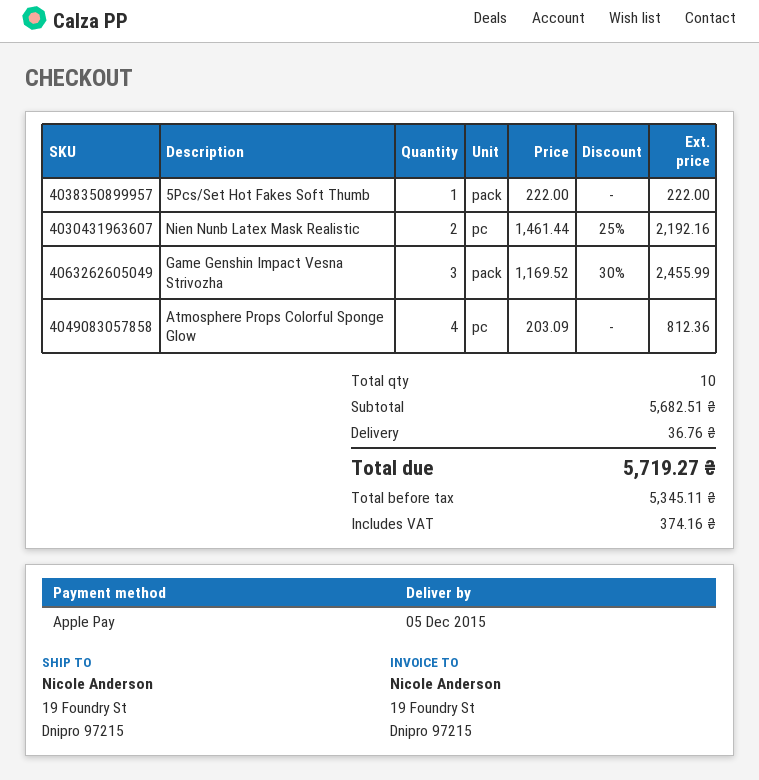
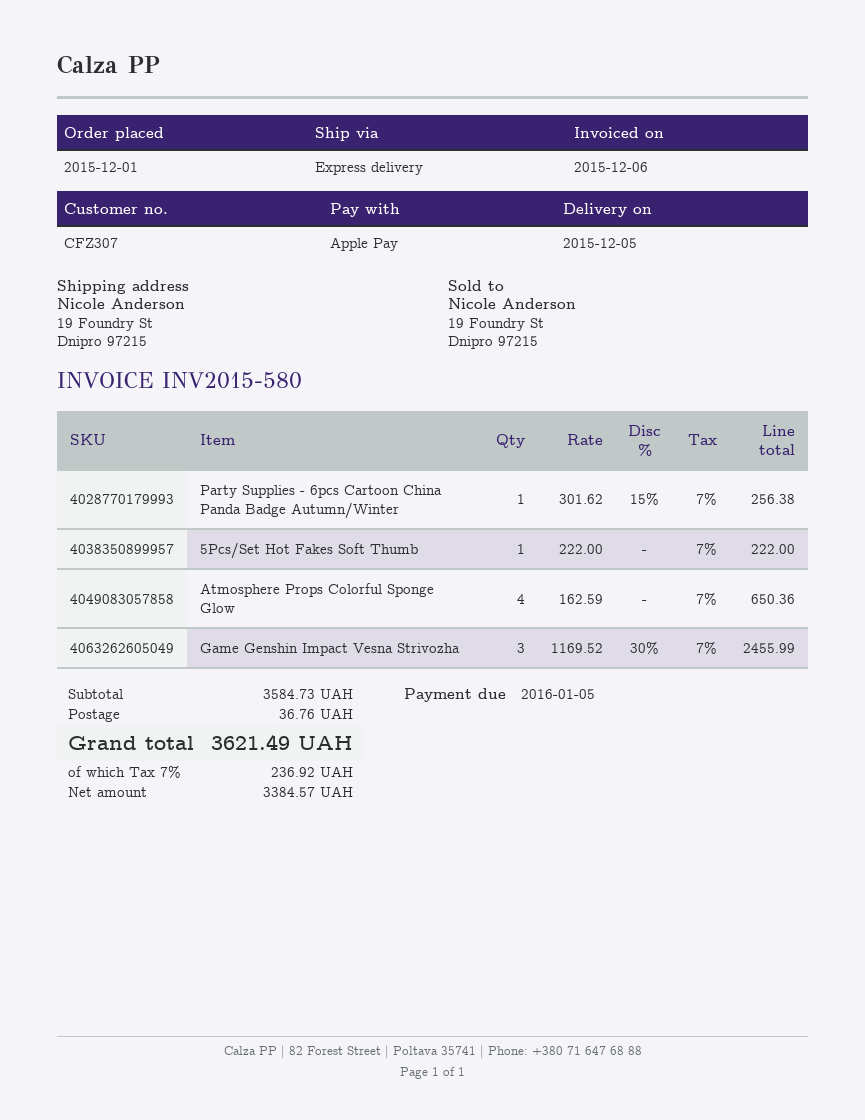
Nien Nunb Latex Mask Realistic: 2 x 1461.44 - 25% = 2192.16 -> none
Atmosphere Props Colorful Sponge Glow: 4 x 203.09 = 812.36 -> 4 x 162.59 = 650.36
Party Supplies - 6pcs Cartoon China Panda Badge Autumn/Winter: none -> 1 x 301.62 - 15% = 256.38
subtotal: 5682.51 -> 3584.73
net: 5345.11 -> 3384.57
tax: 374.16 -> 236.92
total: 5719.27 -> 3621.49

